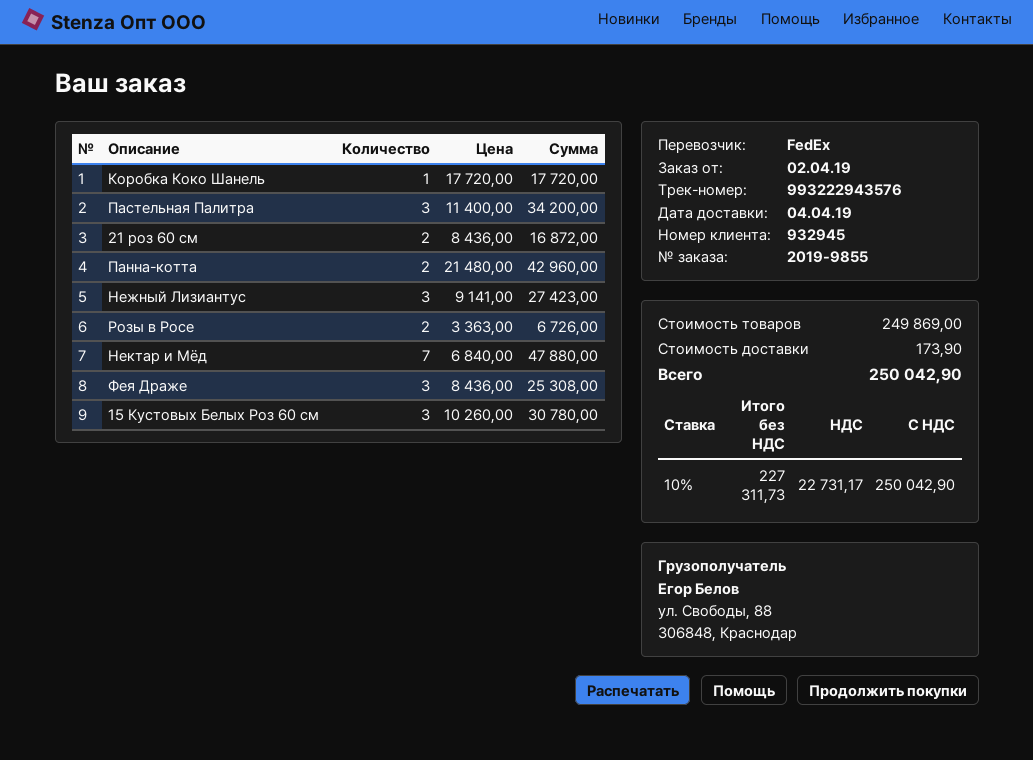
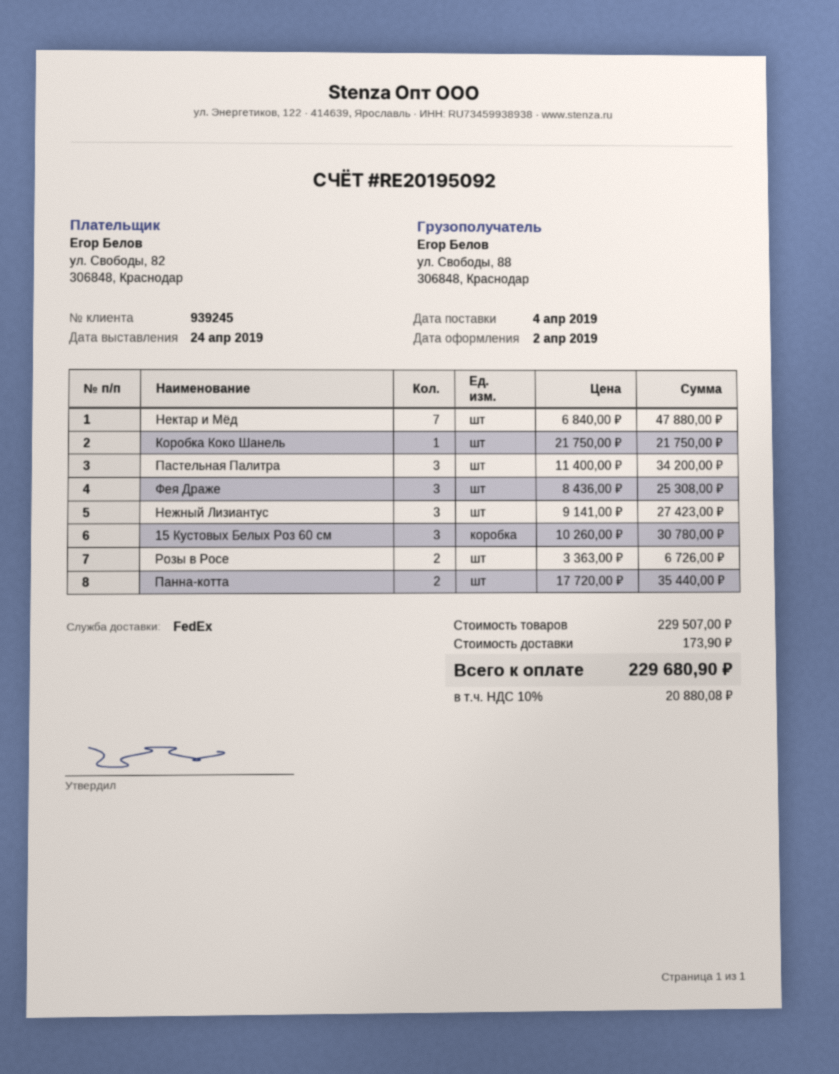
customer number: 932945 -> 939245
Коробка Коко Шанель: 1 x 17720.00 = 17720.00 -> 1 x 21750.00 = 21750.00
21 роз 60 см: 2 x 8436.00 = 16872.00 -> none
Панна-котта: 2 x 21480.00 = 42960.00 -> 2 x 17720.00 = 35440.00
subtotal: 249869.00 -> 229507.00
tax: 10% = 22731.17 -> 10% = 20880.08
total: 250042.90 -> 229680.90

